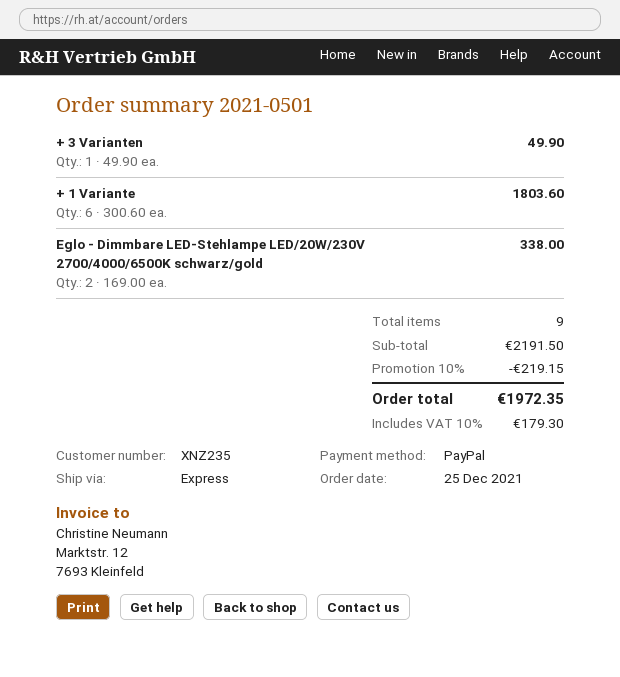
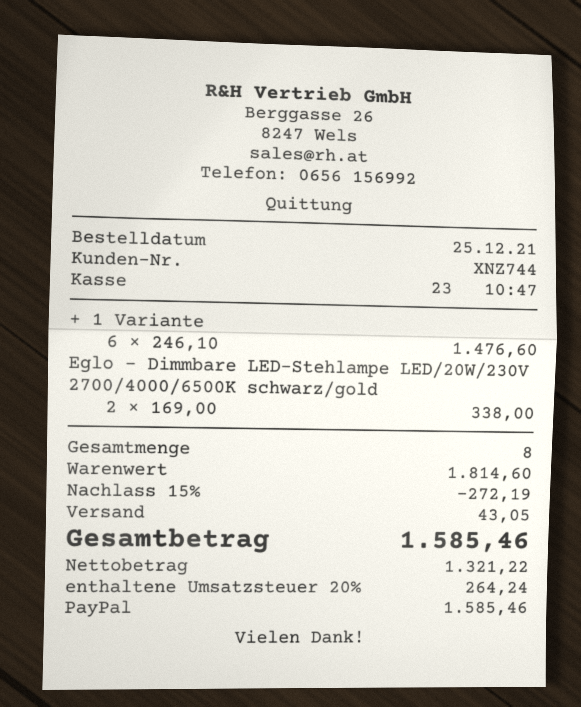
customer number: XNZ235 -> XNZ744
+ 3 Varianten: 1 x 49.90 = 49.90 -> none
+ 1 Variante: 6 x 300.60 = 1803.60 -> 6 x 246.10 = 1476.60
total quantity: 9 -> 8
subtotal: 2191.50 -> 1814.60
discount: 10% = 219.15 -> 15% = 272.19
shipping: none -> 43.05
tax: 10% = 179.30 -> 20% = 264.24
total: 1972.35 -> 1585.46

